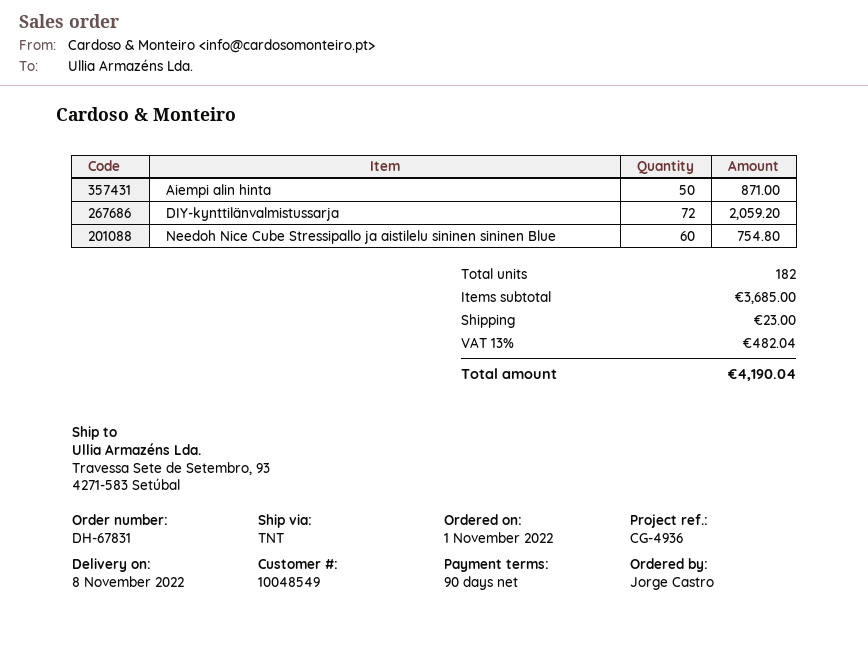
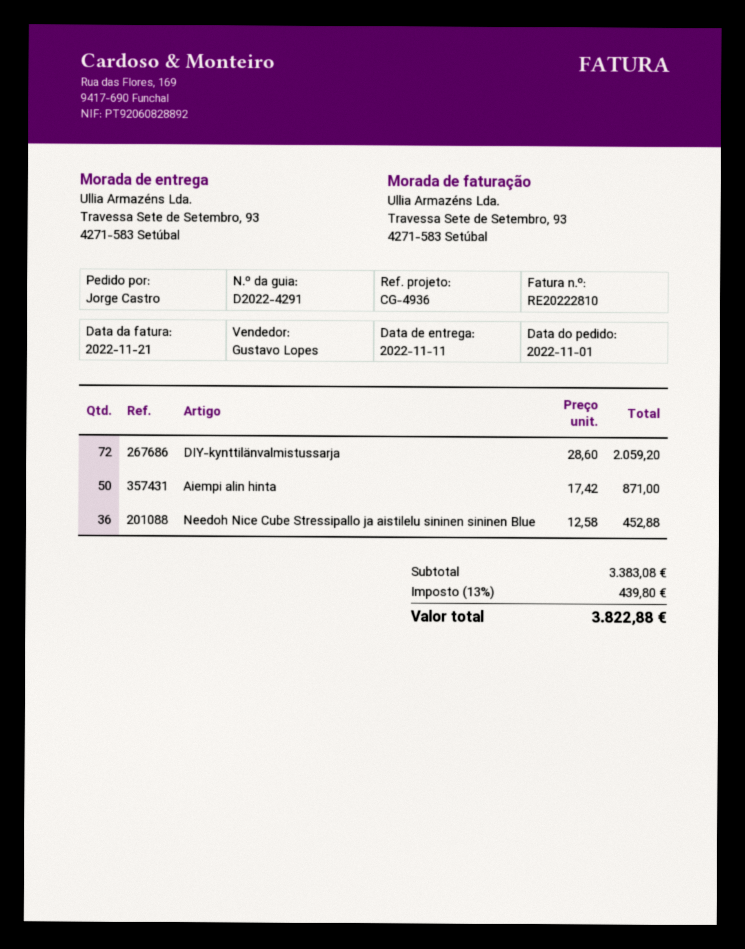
delivery date: 2022-11-08 -> 2022-11-11
Needoh Nice Cube Stressipallo ja aistilelu sininen sininen Blue: 60 for 754.80 -> 36 for 452.88
subtotal: 3685.00 -> 3383.08
shipping: 23.00 -> none
tax: 13% = 482.04 -> 13% = 439.80
total: 4190.04 -> 3822.88

